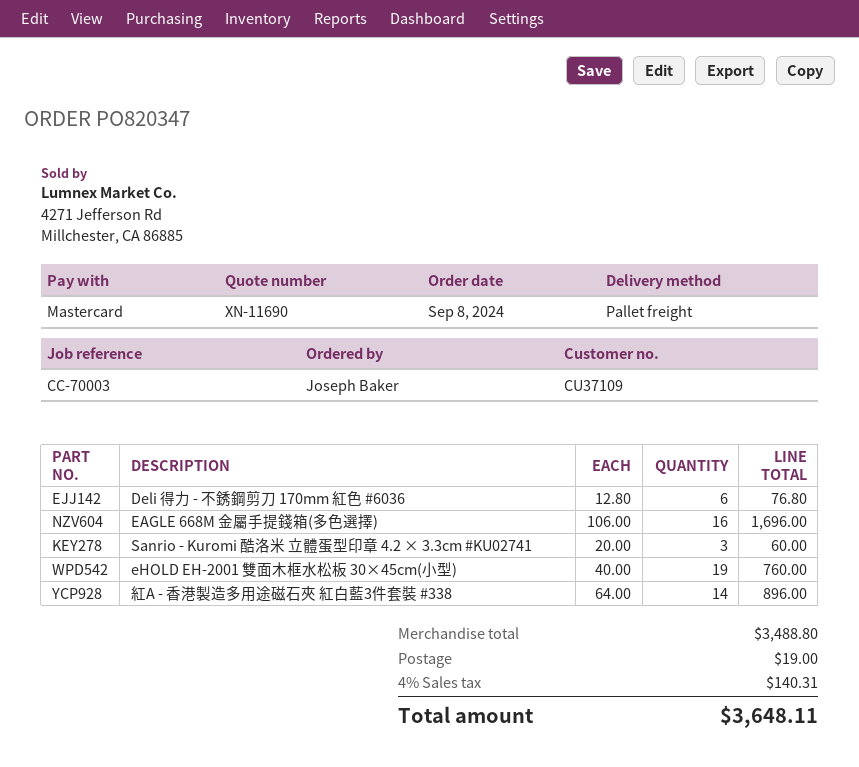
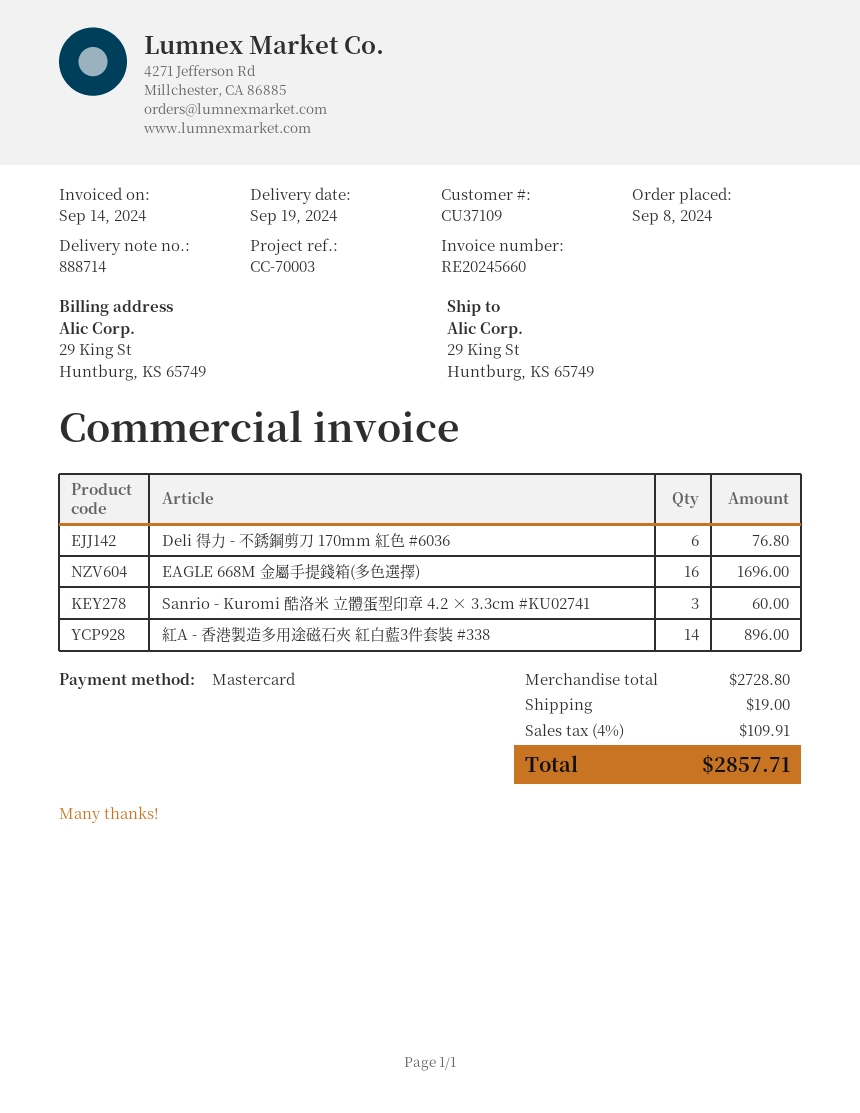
eHOLD EH-2001 雙面木框水松板 30×45cm(小型): 19 for 760.00 -> none
subtotal: 3488.80 -> 2728.80
tax: 4% = 140.31 -> 4% = 109.91
total: 3648.11 -> 2857.71

